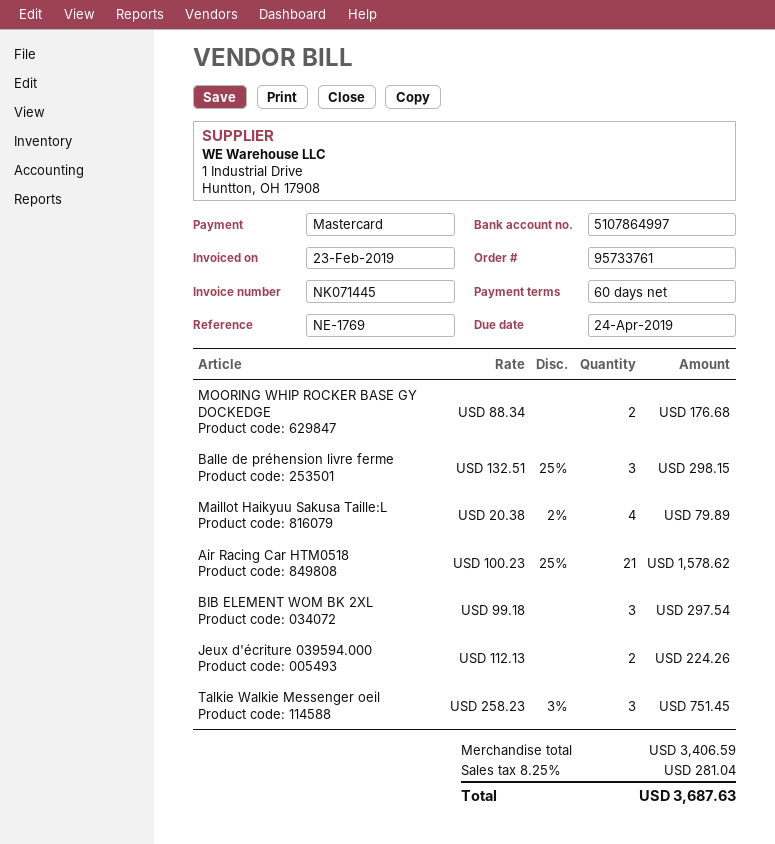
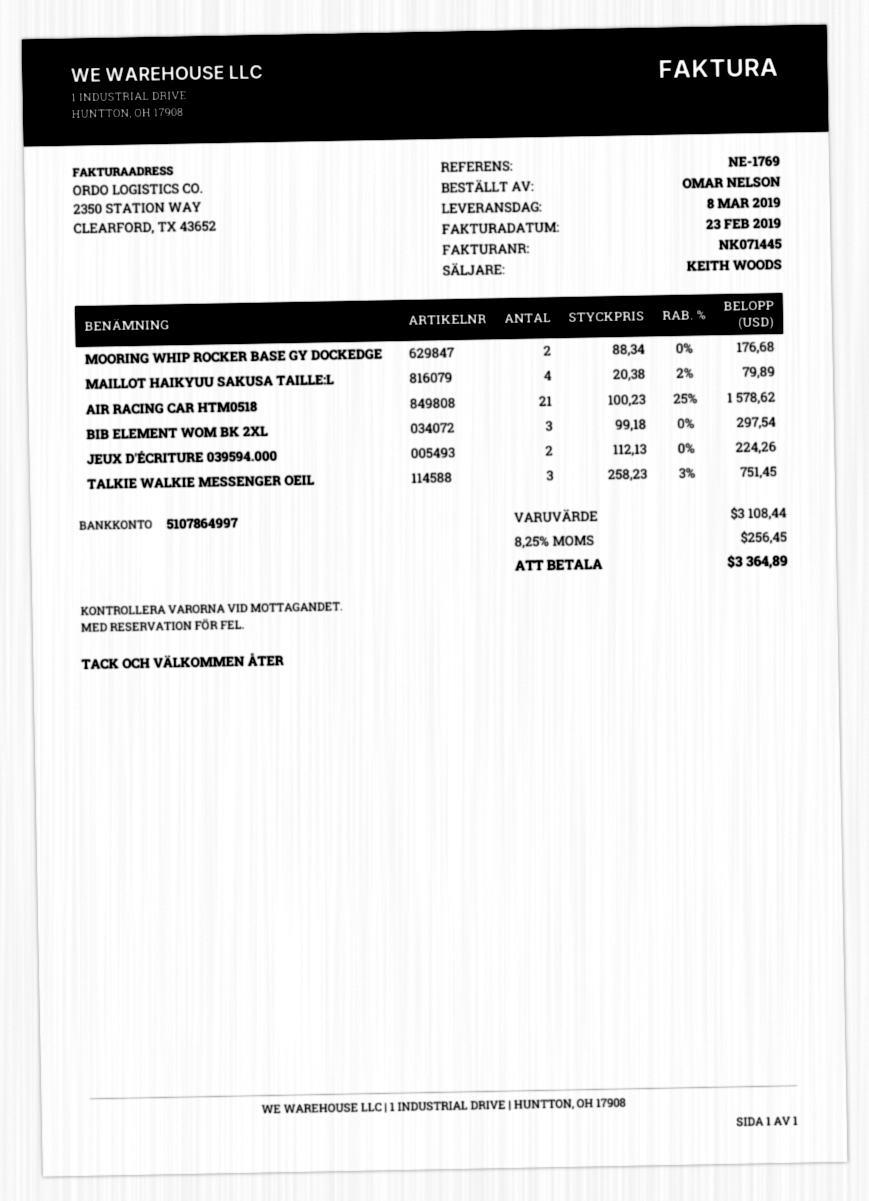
Balle de préhension livre ferme: 3 x 132.51 - 25% = 298.15 -> none
subtotal: 3406.59 -> 3108.44
tax: 8.25% = 281.04 -> 8.25% = 256.45
total: 3687.63 -> 3364.89

